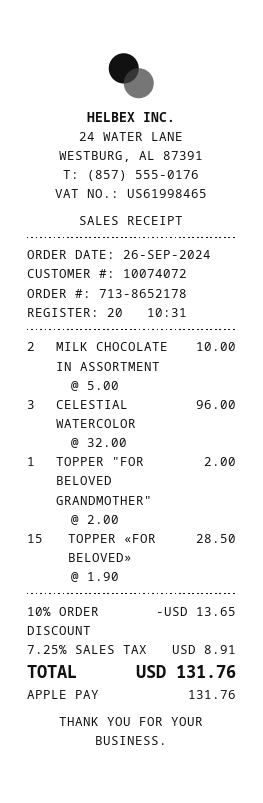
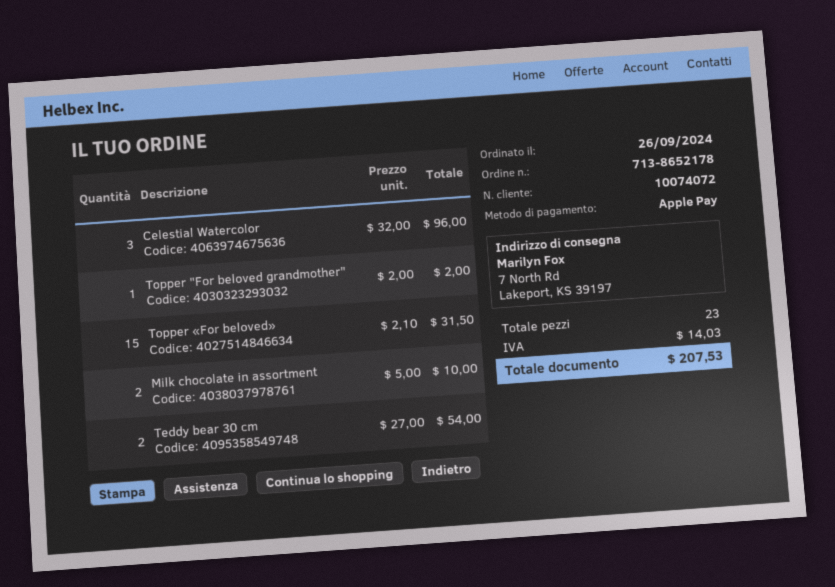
TOPPER «FOR BELOVED»: 15 x 1.90 = 28.50 -> 15 x 2.10 = 31.50
Teddy bear 30 cm: none -> 2 x 27.00 = 54.00
discount: 10% = 13.65 -> none
tax: 8.91 -> 14.03
total: 131.76 -> 207.53

